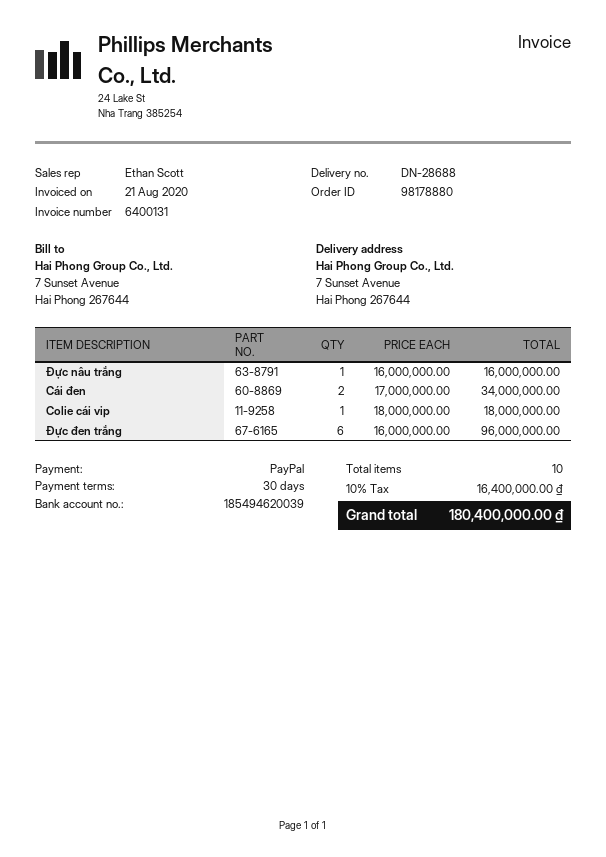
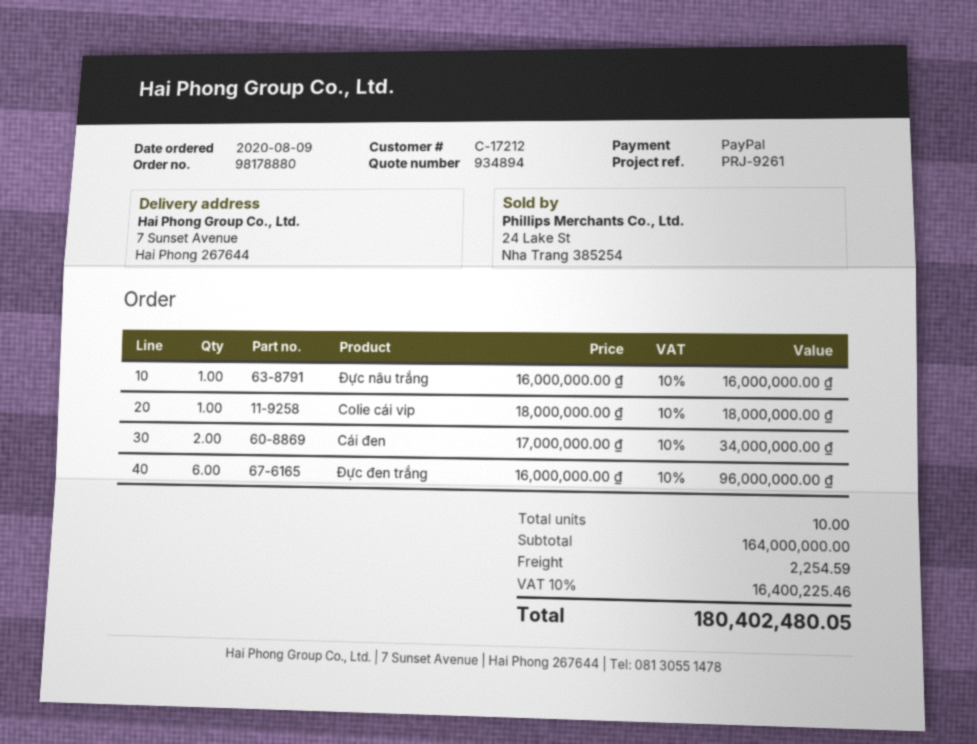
shipping: none -> 2254.59
tax: 10% = 16400000.00 -> 10% = 16400225.46
total: 180400000.00 -> 180402480.05

